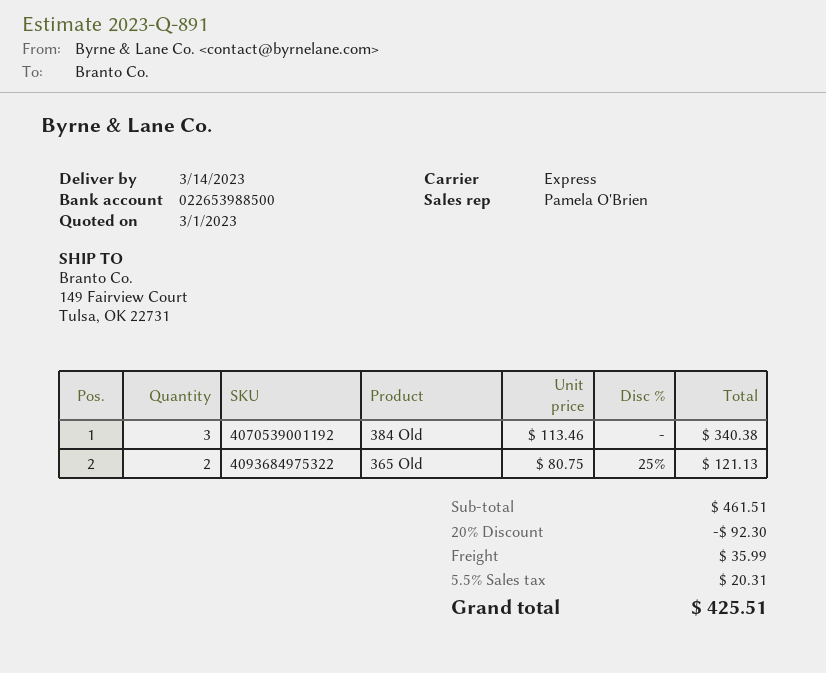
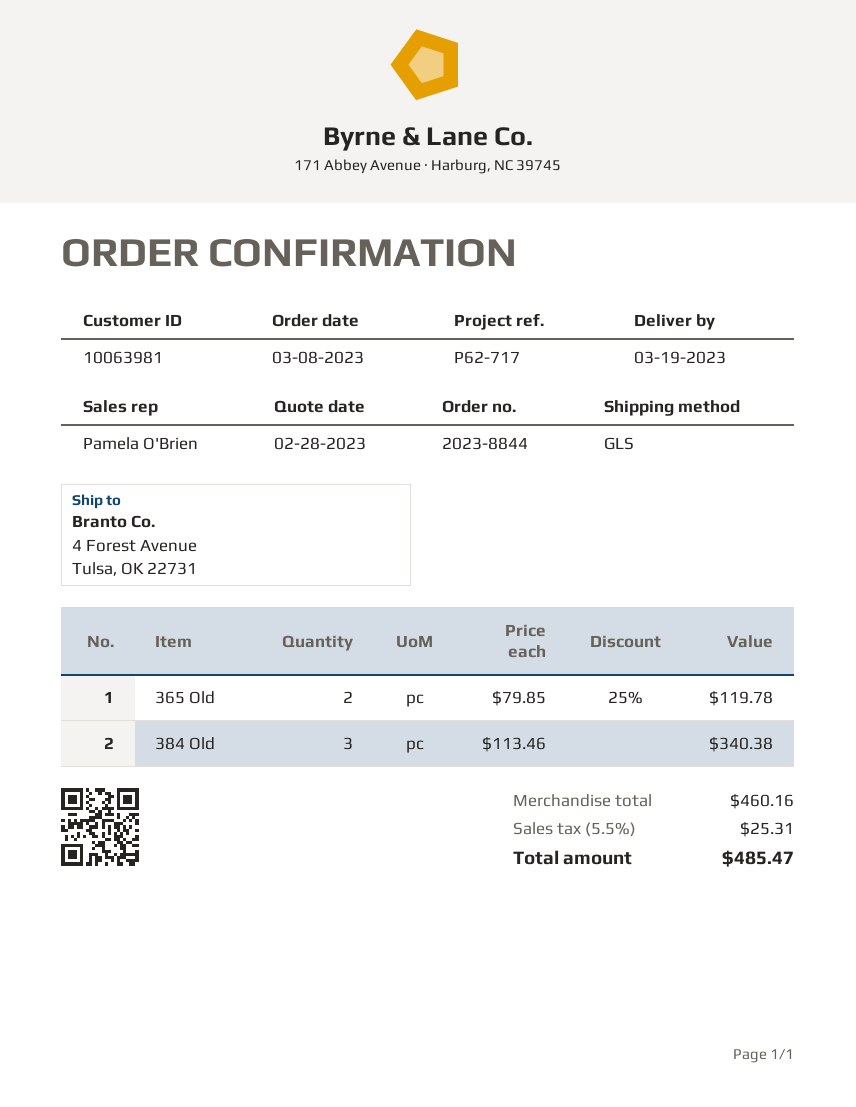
quote date: 2023-03-01 -> 2023-02-28
delivery date: 2023-03-14 -> 2023-03-19
shipping method: express -> GLS
ship to: 149 Fairview Court, Tulsa, OK 22731 -> 4 Forest Avenue, Tulsa, OK 22731
365 Old: 2 x 80.75 - 25% = 121.13 -> 2 x 79.85 - 25% = 119.78
subtotal: 461.51 -> 460.16
discount: 20% = 92.30 -> none
shipping: 35.99 -> none
tax: 5.5% = 20.31 -> 5.5% = 25.31
total: 425.51 -> 485.47

